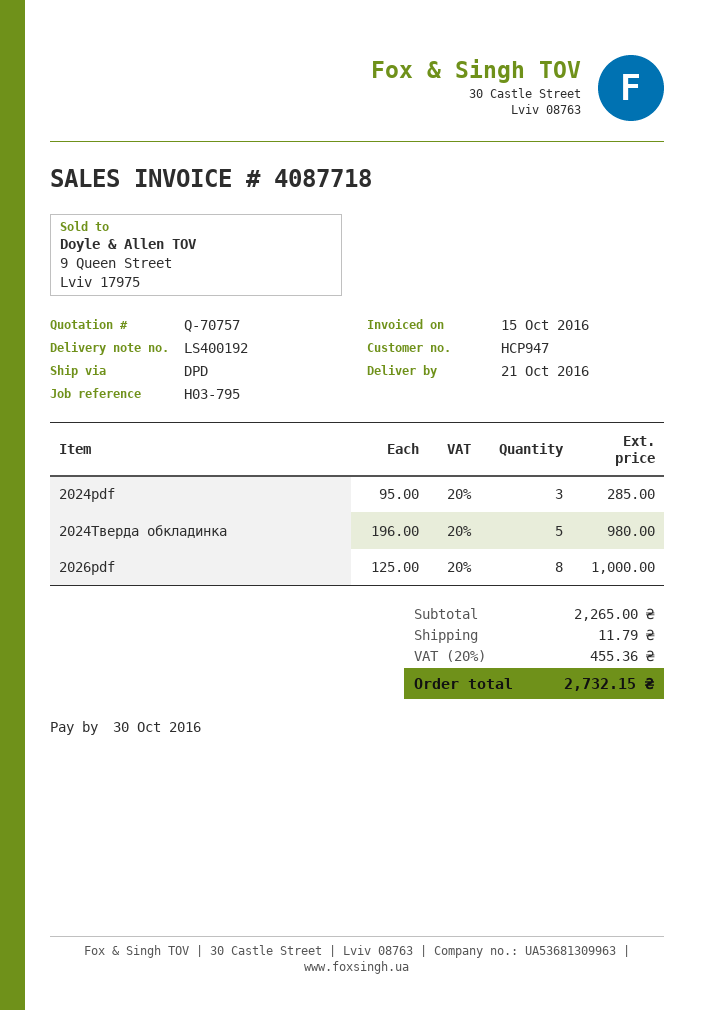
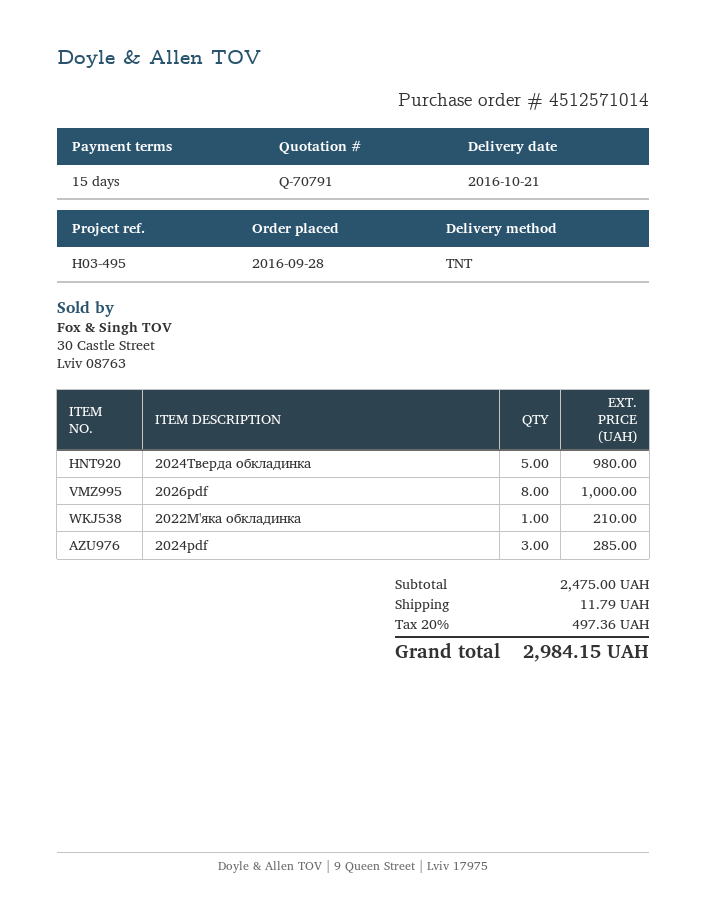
quote number: Q-70757 -> Q-70791
reference: H03-795 -> H03-495
shipping method: DPD -> TNT
2022М'яка обкладинка: none -> 1 for 210.00
subtotal: 2265.00 -> 2475.00
tax: 20% = 455.36 -> 20% = 497.36
total: 2732.15 -> 2984.15

